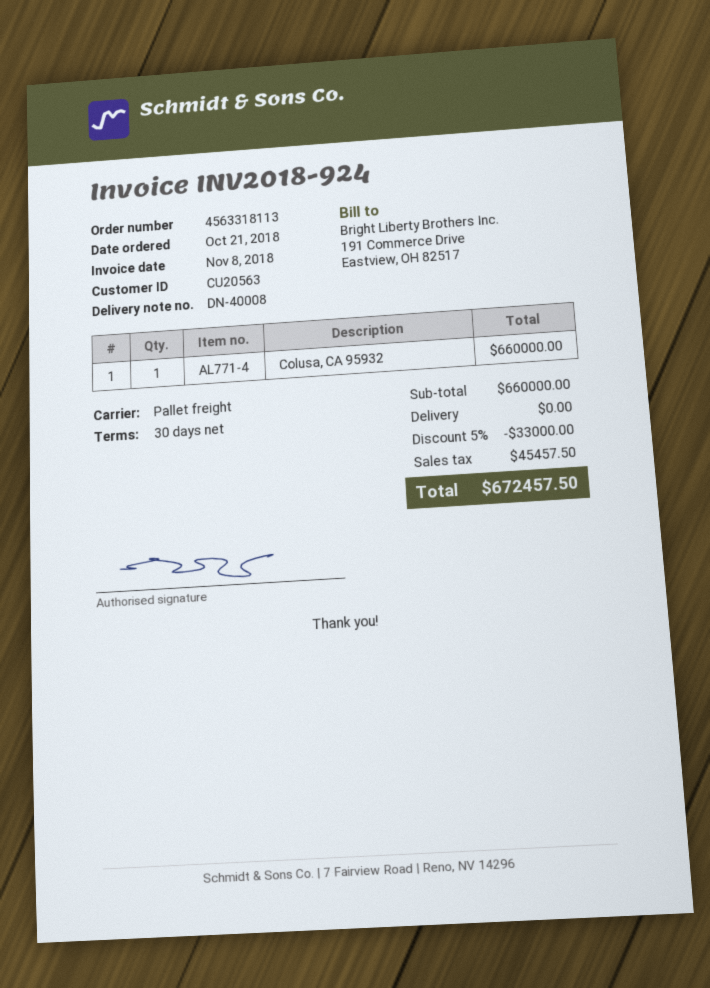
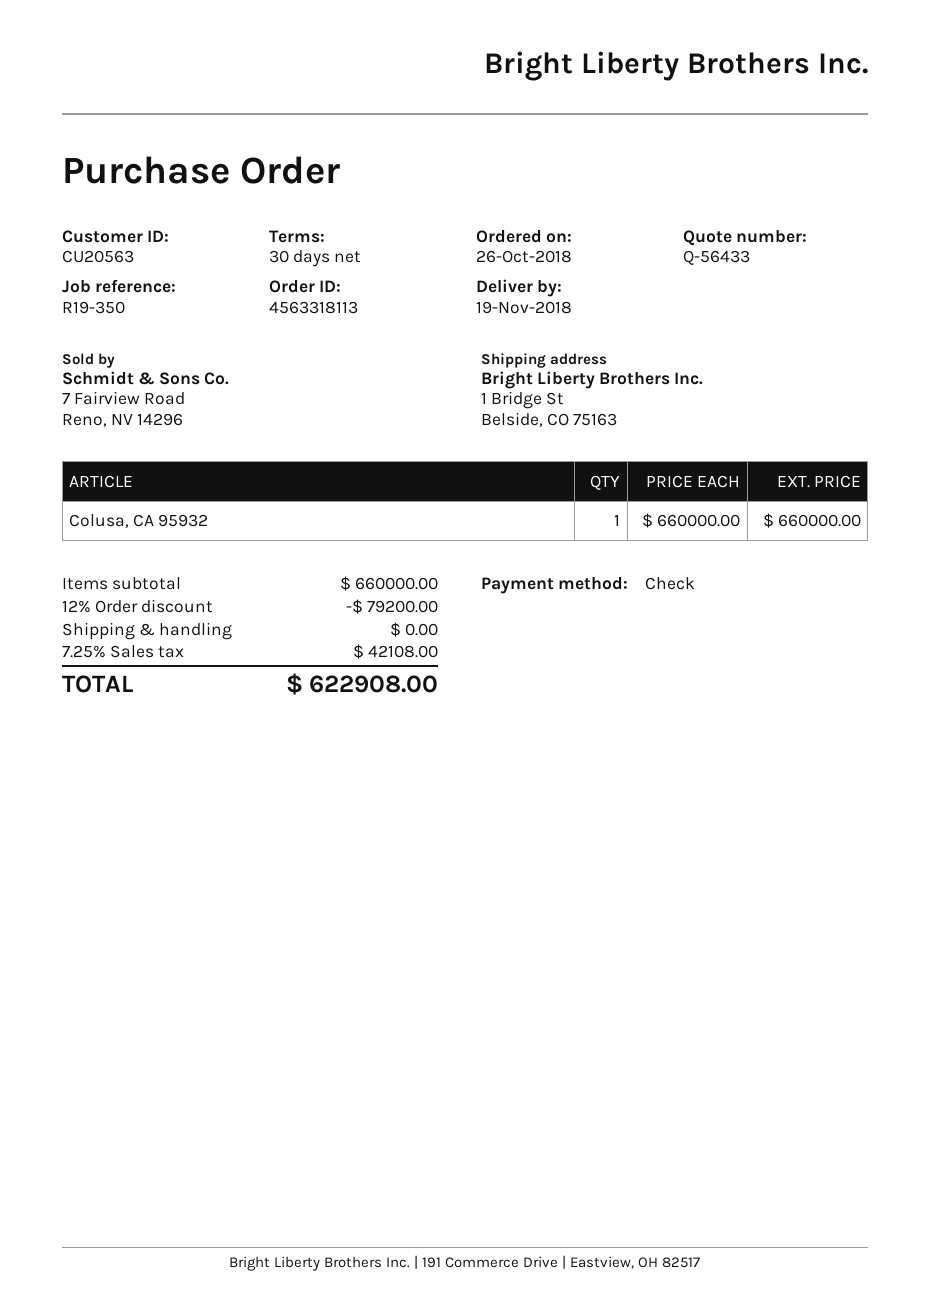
order date: 2018-10-21 -> 2018-10-26
discount: 5% = 33000.00 -> 12% = 79200.00
tax: 45457.50 -> 42108.00
total: 672457.50 -> 622908.00

